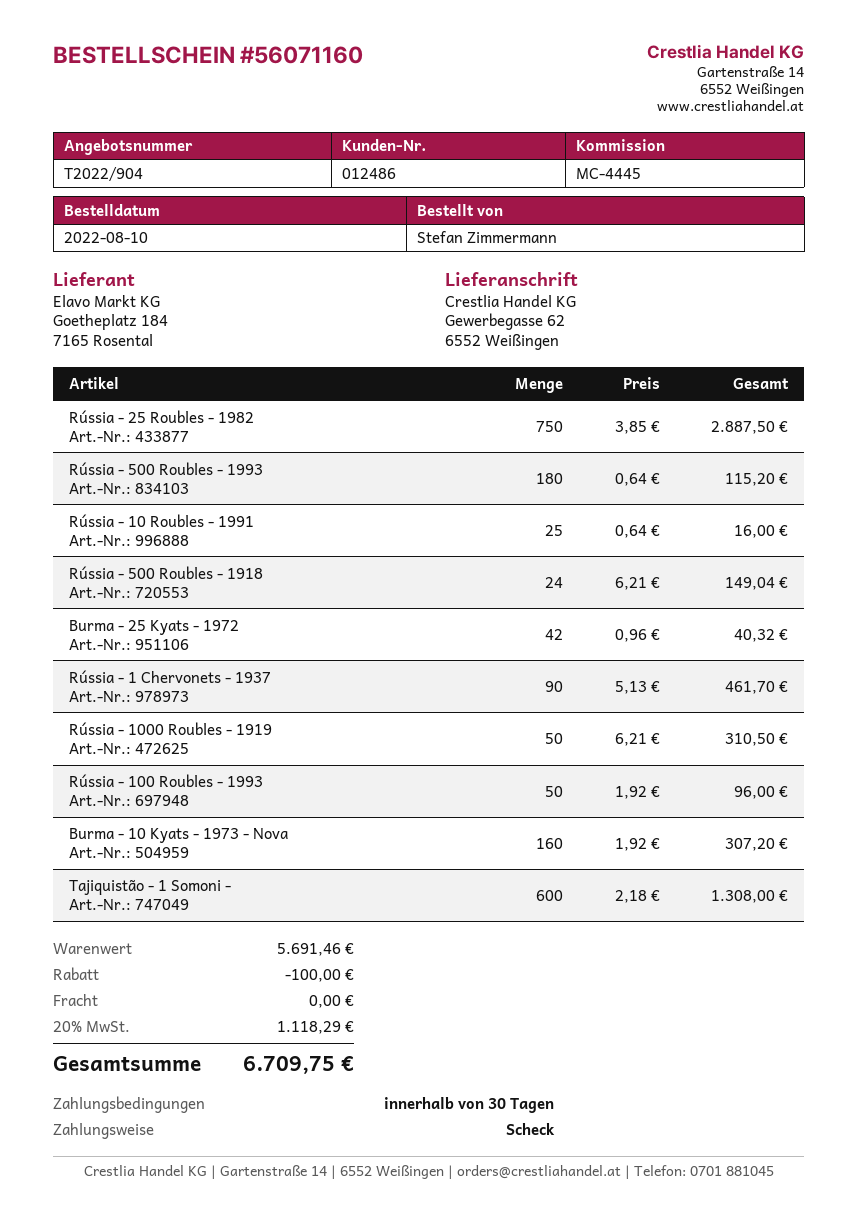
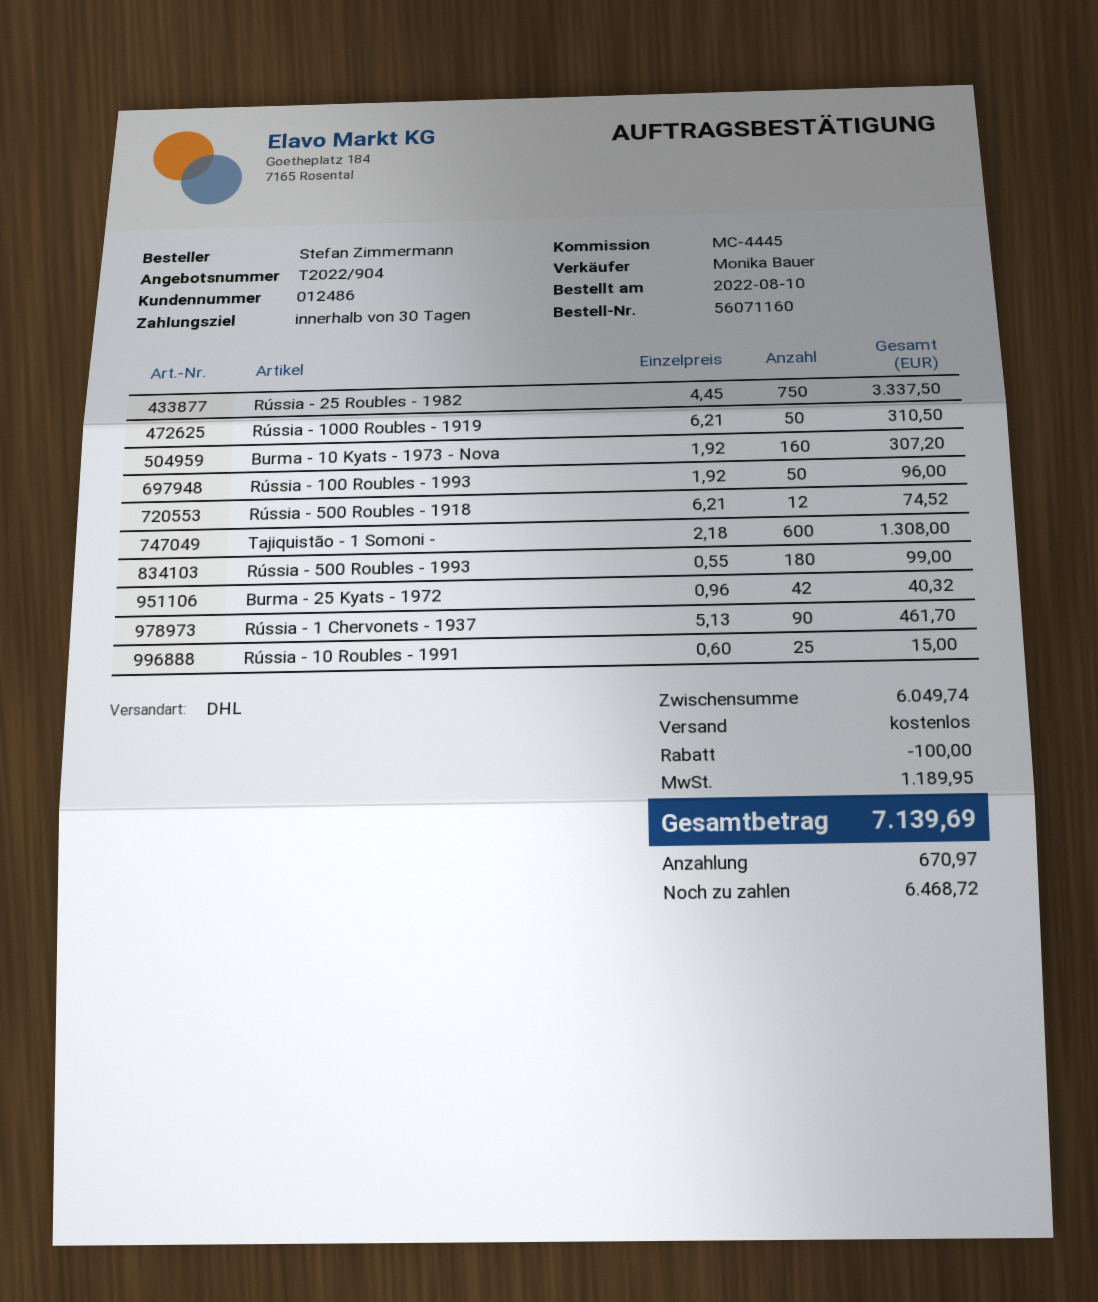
Rússia - 25 Roubles - 1982: 750 x 3.85 = 2887.50 -> 750 x 4.45 = 3337.50
Rússia - 500 Roubles - 1993: 180 x 0.64 = 115.20 -> 180 x 0.55 = 99.00
Rússia - 10 Roubles - 1991: 25 x 0.64 = 16.00 -> 25 x 0.60 = 15.00
Rússia - 500 Roubles - 1918: 24 x 6.21 = 149.04 -> 12 x 6.21 = 74.52
subtotal: 5691.46 -> 6049.74
tax: 1118.29 -> 1189.95
total: 6709.75 -> 7139.69

